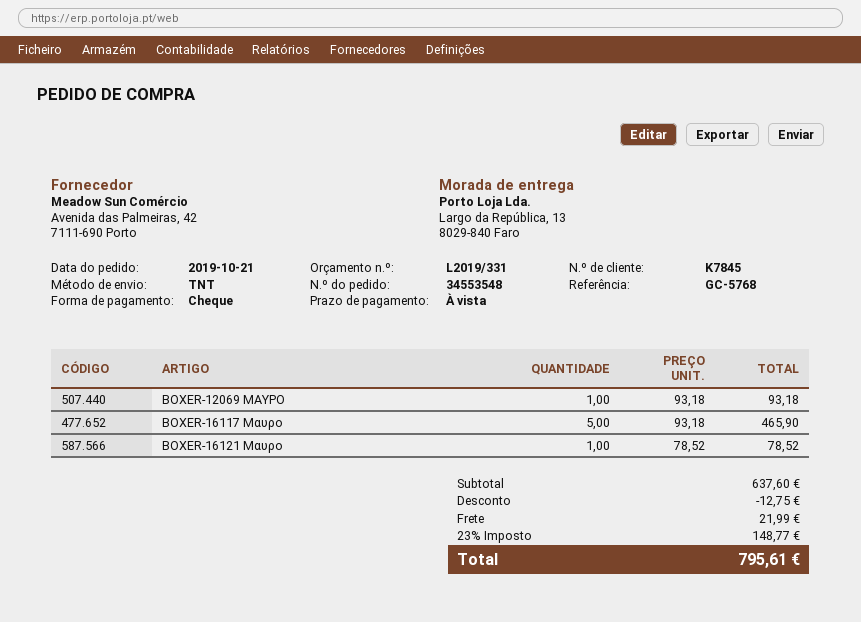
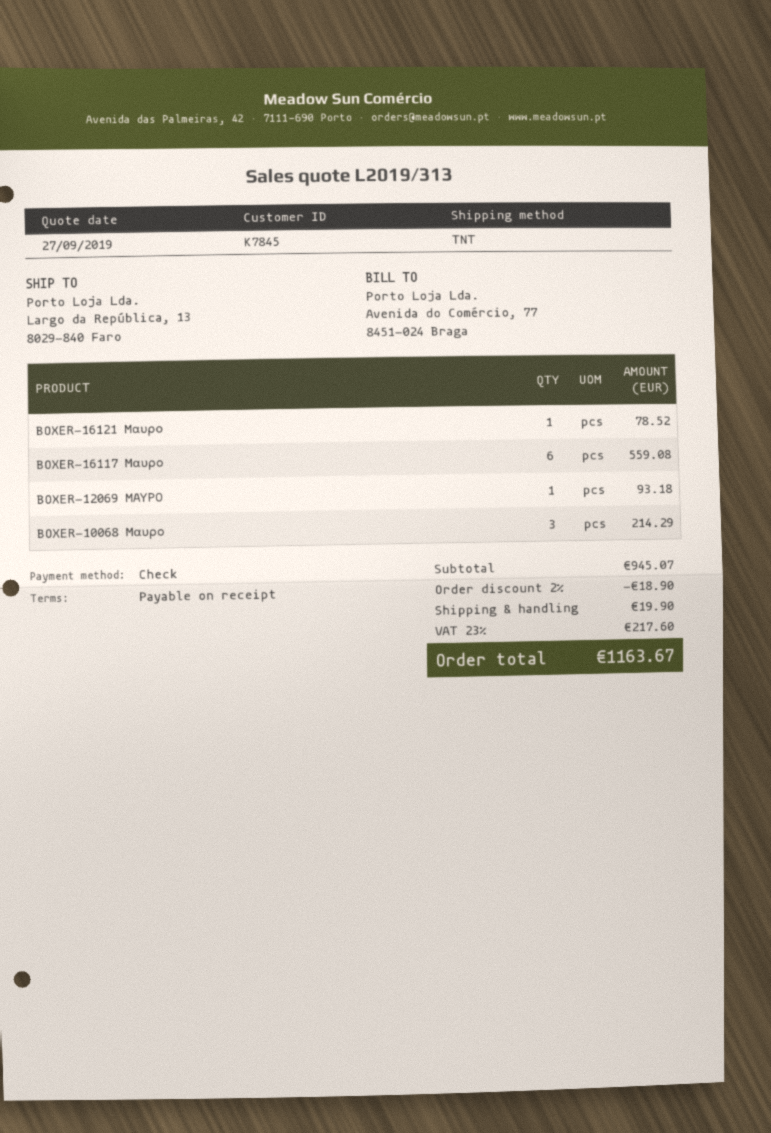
quote number: L2019/331 -> L2019/313
BOXER-16117 Μαυρο: 5 for 465.90 -> 6 for 559.08
BOXER-10068 Μαυρο: none -> 3 for 214.29
subtotal: 637.60 -> 945.07
discount: 12.75 -> 18.90
shipping: 21.99 -> 19.90
tax: 23% = 148.77 -> 23% = 217.60
total: 795.61 -> 1163.67

